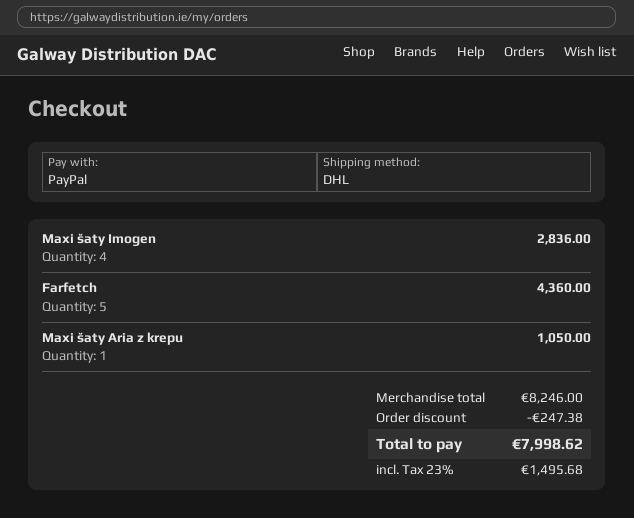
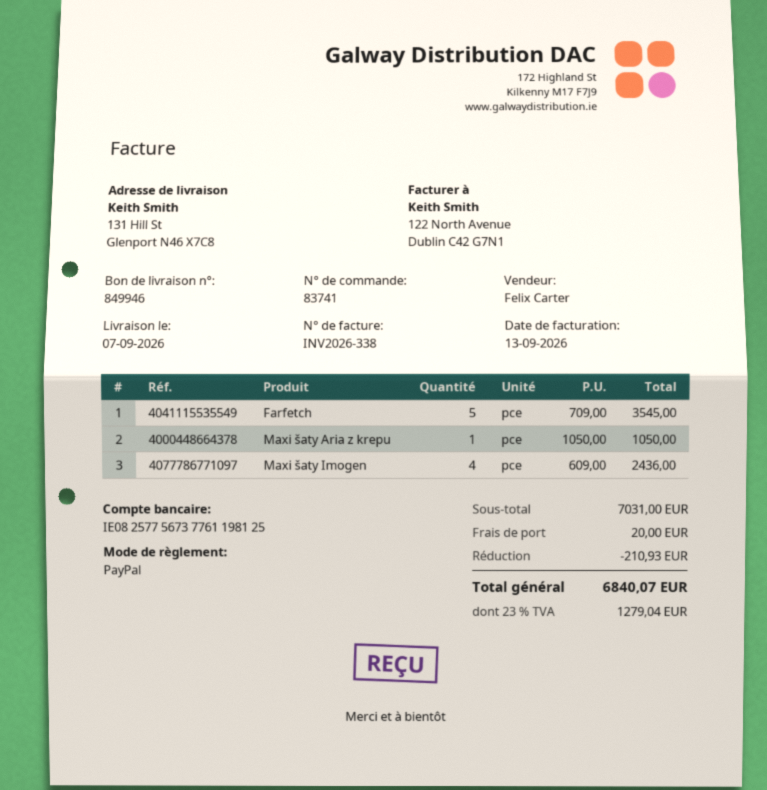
Maxi šaty Imogen: 4 for 2836.00 -> 4 for 2436.00
Farfetch: 5 for 4360.00 -> 5 for 3545.00
subtotal: 8246.00 -> 7031.00
discount: 247.38 -> 210.93
shipping: none -> 20.00
tax: 23% = 1495.68 -> 23% = 1279.04
total: 7998.62 -> 6840.07

